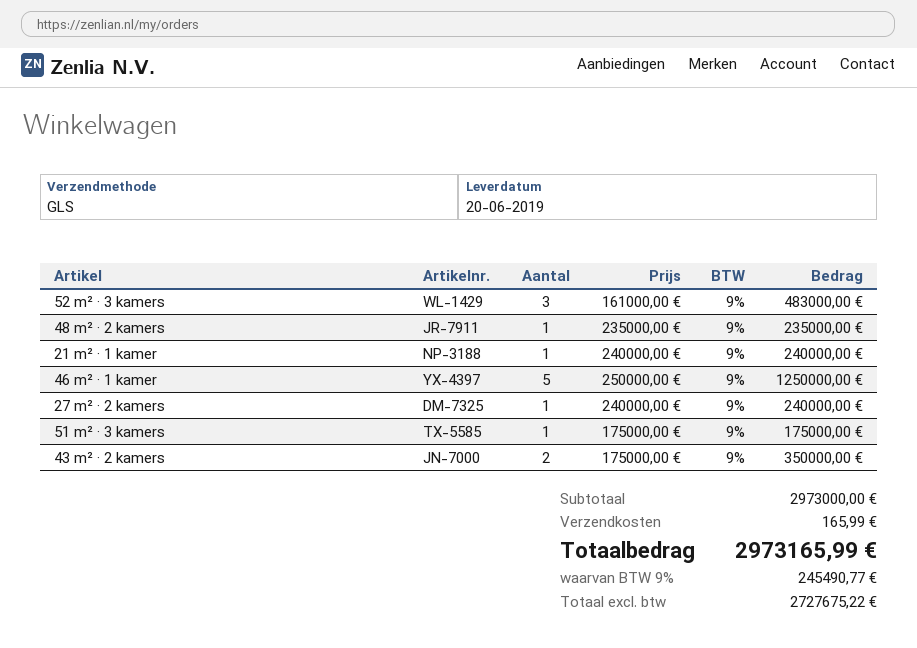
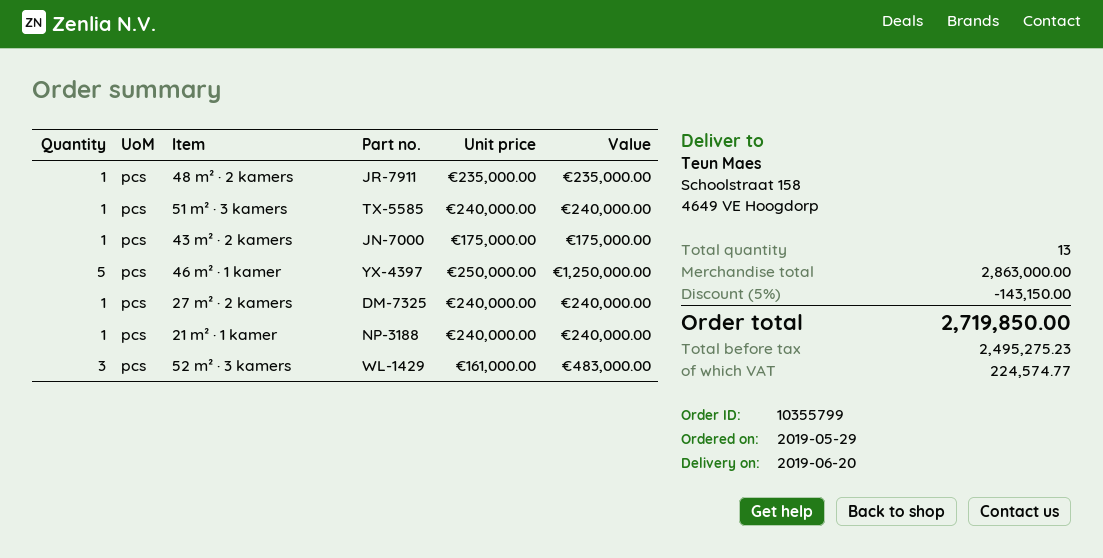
51 m² · 3 kamers: 1 x 175000.00 = 175000.00 -> 1 x 240000.00 = 240000.00
43 m² · 2 kamers: 2 x 175000.00 = 350000.00 -> 1 x 175000.00 = 175000.00
subtotal: 2973000.00 -> 2863000.00
discount: none -> 5% = 143150.00
shipping: 165.99 -> none
net: 2727675.22 -> 2495275.23
tax: 245490.77 -> 224574.77
total: 2973165.99 -> 2719850.00

